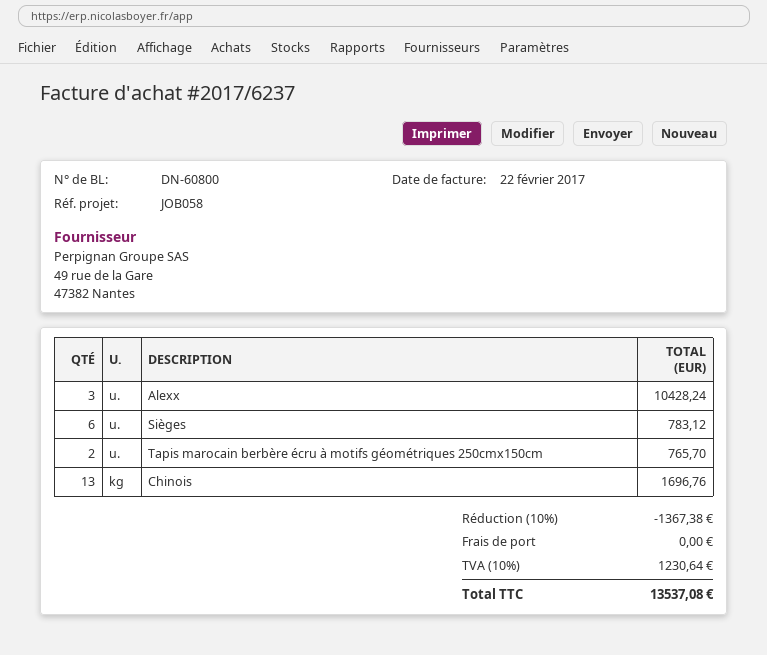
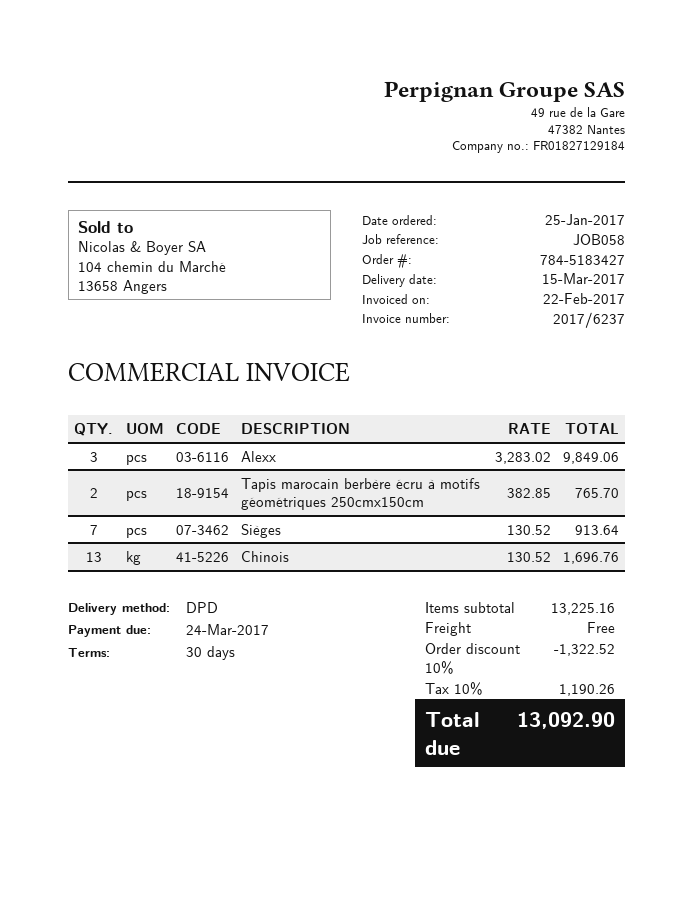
Alexx: 3 for 10428.24 -> 3 for 9849.06
Sièges: 6 for 783.12 -> 7 for 913.64
discount: 10% = 1367.38 -> 10% = 1322.52
tax: 10% = 1230.64 -> 10% = 1190.26
total: 13537.08 -> 13092.90

